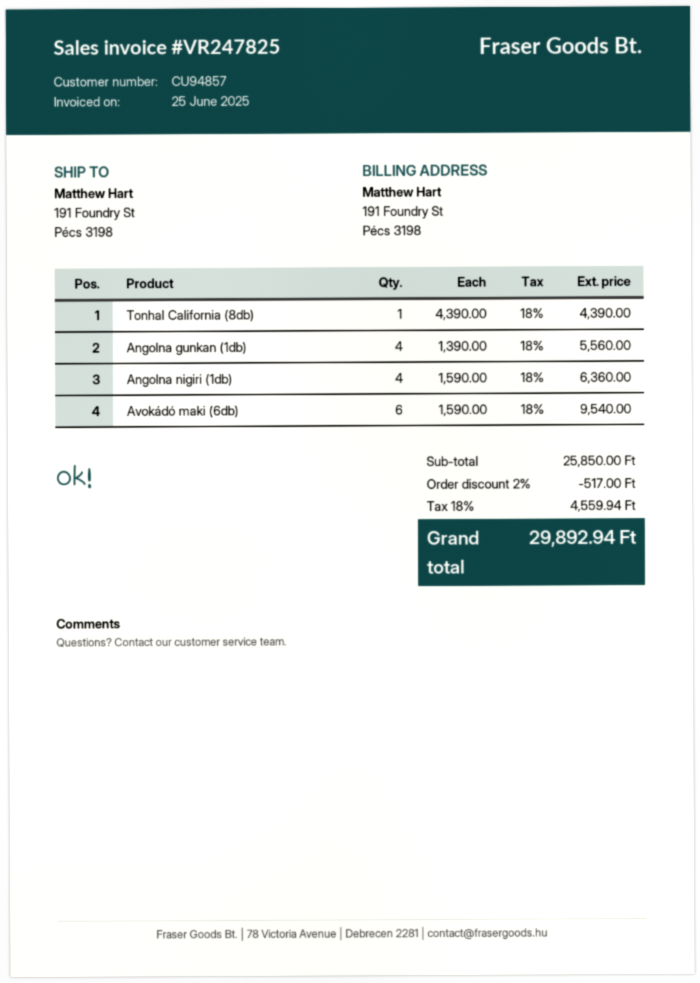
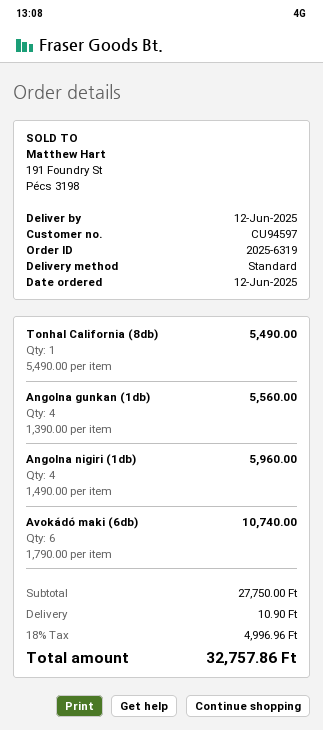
customer number: CU94857 -> CU94597
Tonhal California (8db): 1 x 4390.00 = 4390.00 -> 1 x 5490.00 = 5490.00
Angolna nigiri (1db): 4 x 1590.00 = 6360.00 -> 4 x 1490.00 = 5960.00
Avokádó maki (6db): 6 x 1590.00 = 9540.00 -> 6 x 1790.00 = 10740.00
subtotal: 25850.00 -> 27750.00
discount: 2% = 517.00 -> none
shipping: none -> 10.90
tax: 18% = 4559.94 -> 18% = 4996.96
total: 29892.94 -> 32757.86

